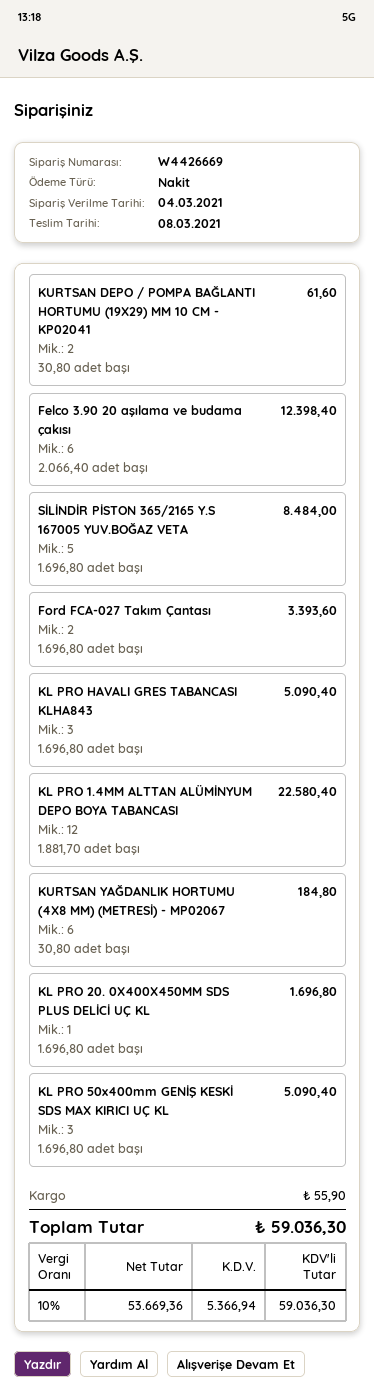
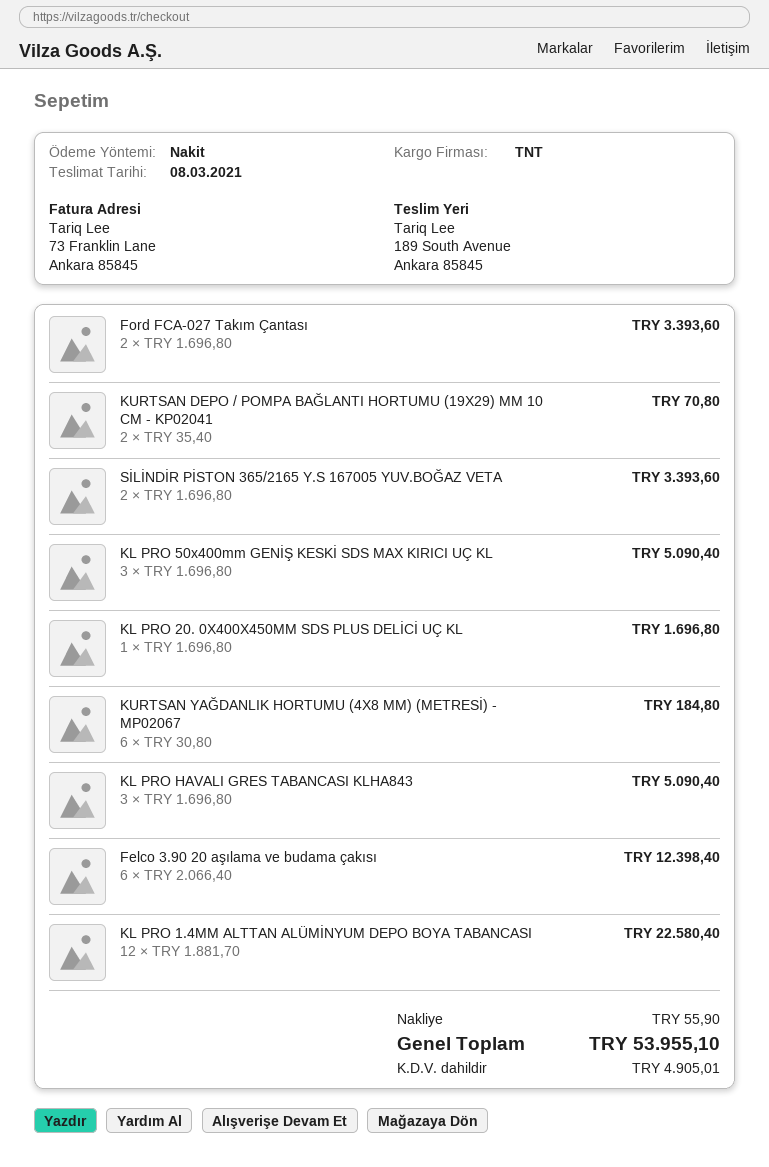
KURTSAN DEPO / POMPA BAĞLANTI HORTUMU (19X29) MM 10 CM - KP02041: 2 x 30.80 = 61.60 -> 2 x 35.40 = 70.80
SİLİNDİR PİSTON 365/2165 Y.S 167005 YUV.BOĞAZ VETA: 5 x 1696.80 = 8484.00 -> 2 x 1696.80 = 3393.60
tax: 5366.94 -> 4905.01
total: 59036.30 -> 53955.10

